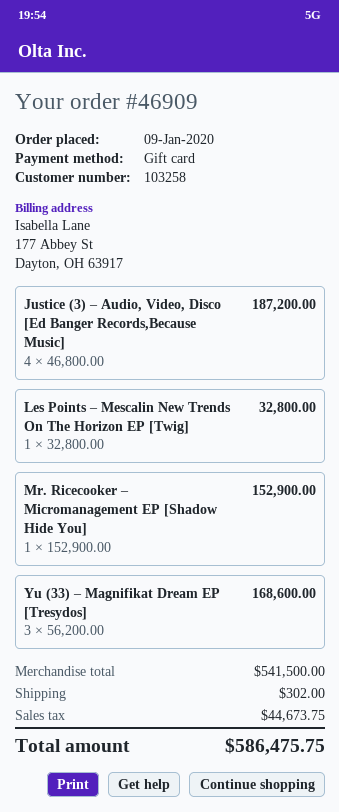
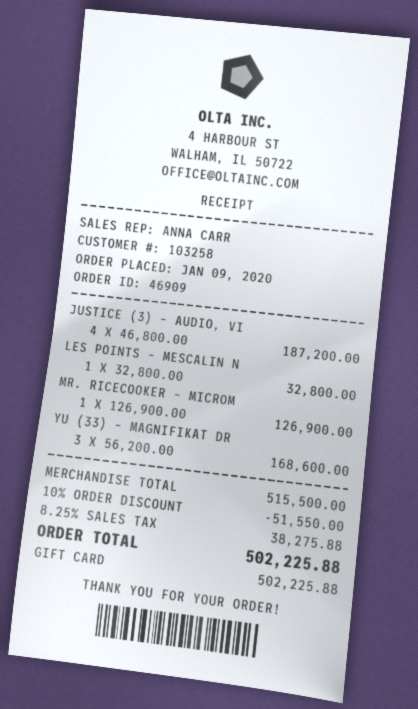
Mr. Ricecooker – Micromanagement EP [Shadow Hide You]: 1 x 152900.00 = 152900.00 -> 1 x 126900.00 = 126900.00
subtotal: 541500.00 -> 515500.00
discount: none -> 10% = 51550.00
shipping: 302.00 -> none
tax: 44673.75 -> 38275.88
total: 586475.75 -> 502225.88

